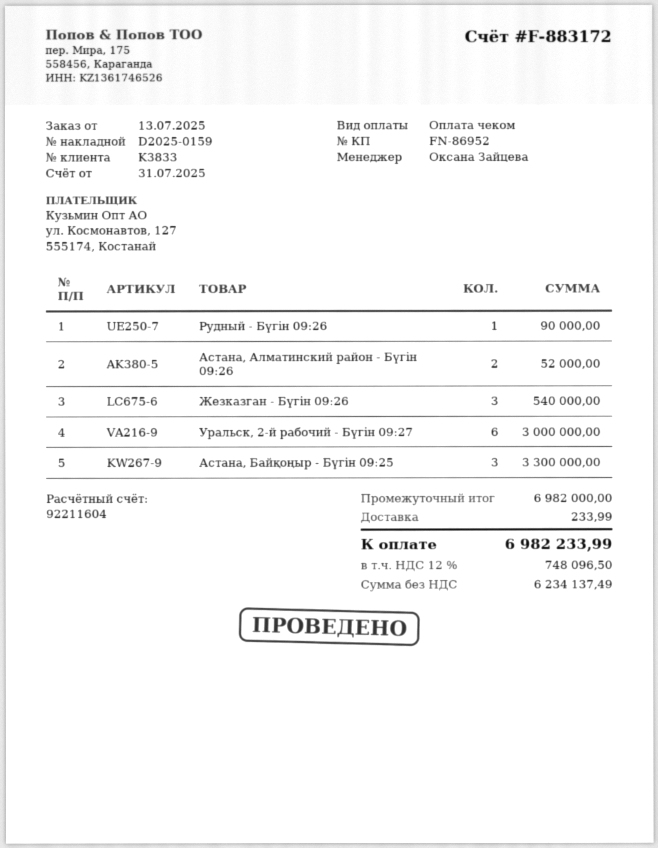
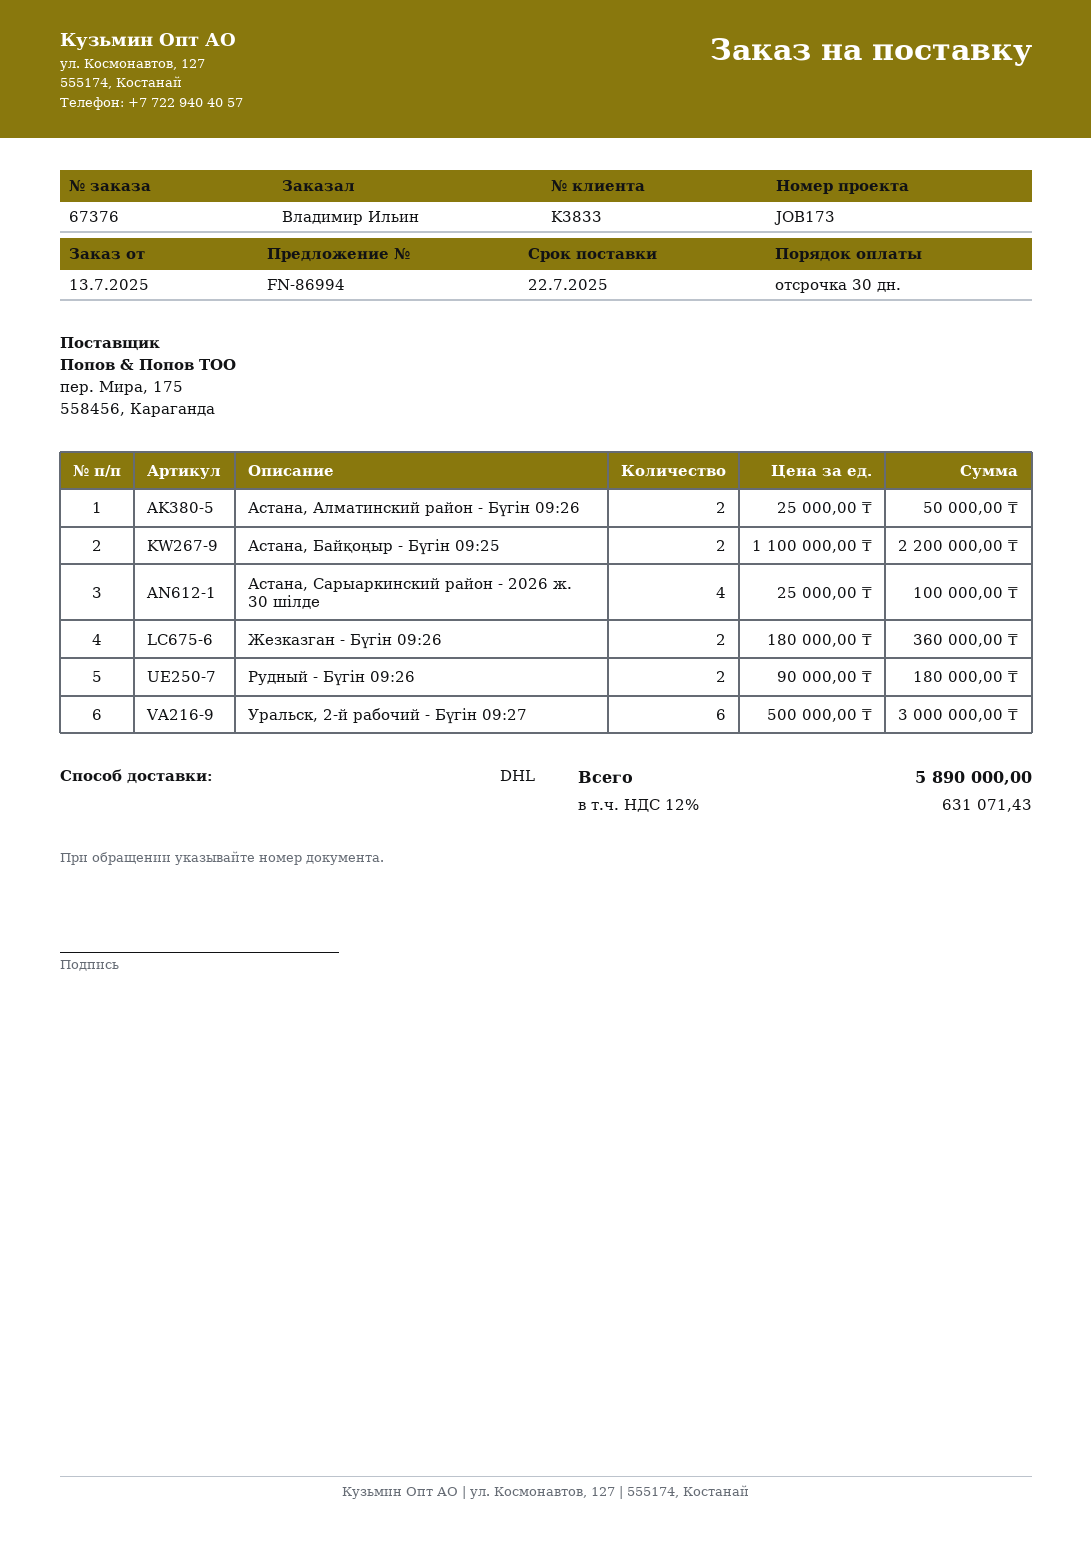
quote number: FN-86952 -> FN-86994
Рудный - Бүгін 09:26: 1 for 90000.00 -> 2 for 180000.00
Астана, Алматинский район - Бүгін 09:26: 2 for 52000.00 -> 2 for 50000.00
Жезказган - Бүгін 09:26: 3 for 540000.00 -> 2 for 360000.00
Астана, Байқоңыр - Бүгін 09:25: 3 for 3300000.00 -> 2 for 2200000.00
Астана, Сарыаркинский район - 2026 ж. 30 шілде: none -> 4 for 100000.00
shipping: 233.99 -> none
tax: 12% = 748096.50 -> 12% = 631071.43
total: 6982233.99 -> 5890000.00

